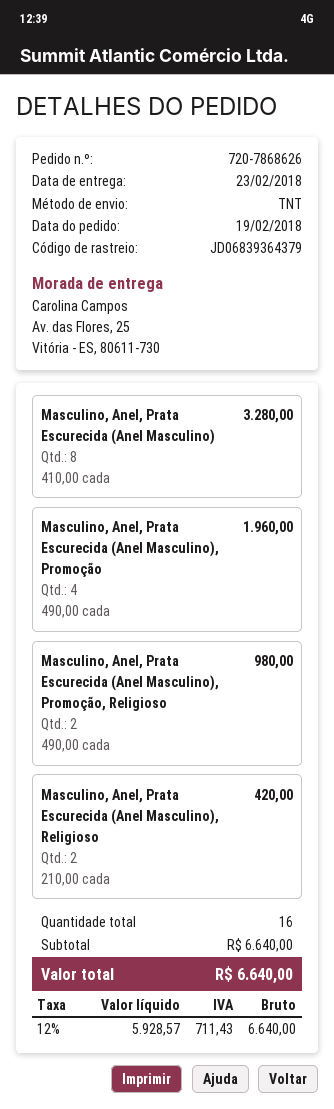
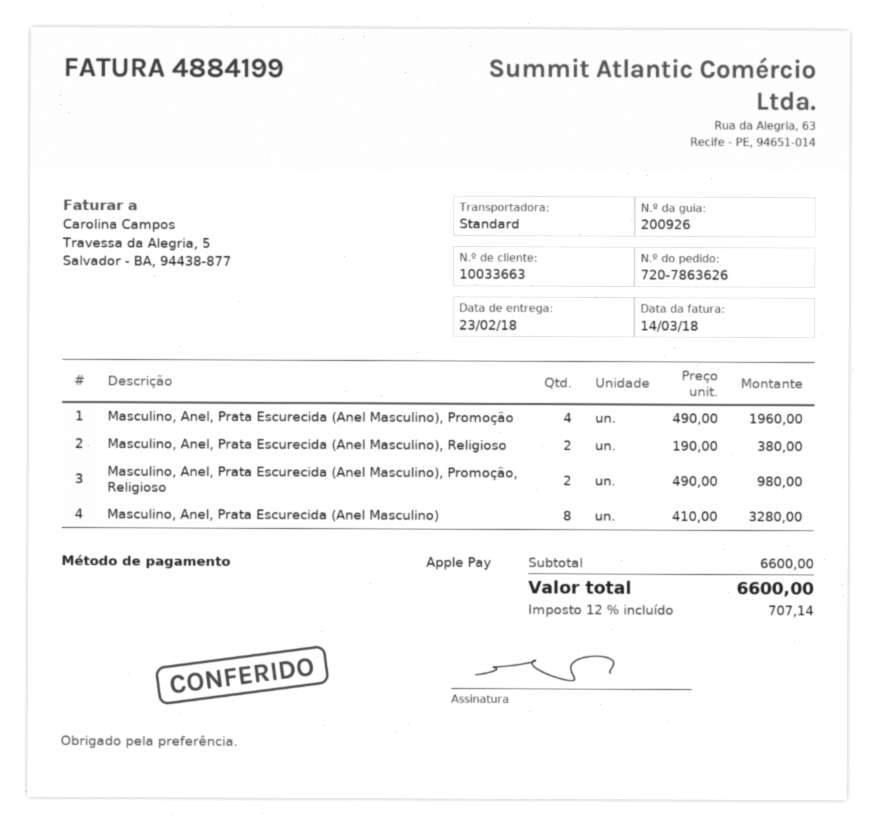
order number: 720-7868626 -> 720-7863626
shipping method: TNT -> standard
Masculino, Anel, Prata Escurecida (Anel Masculino), Religioso: 2 x 210.00 = 420.00 -> 2 x 190.00 = 380.00
subtotal: 6640.00 -> 6600.00
tax: 12% = 711.43 -> 12% = 707.14
total: 6640.00 -> 6600.00

